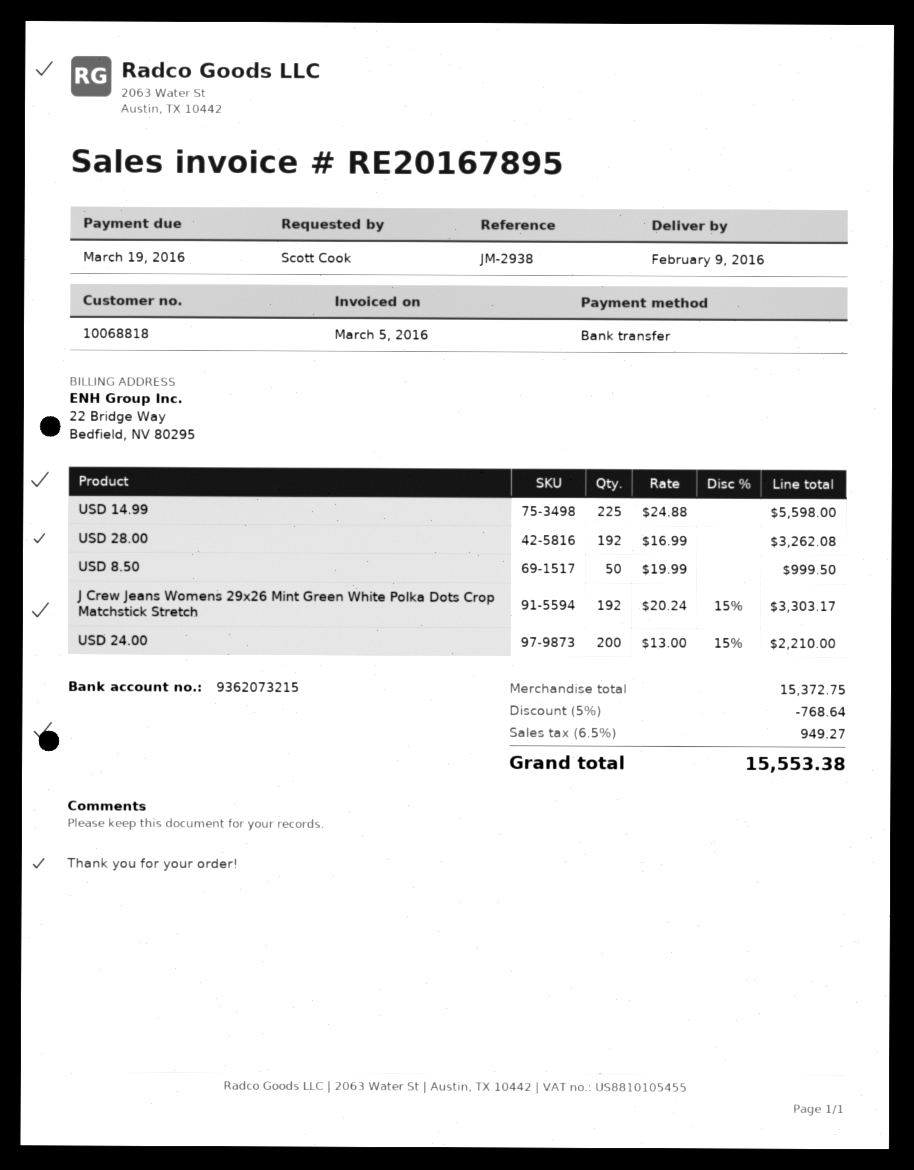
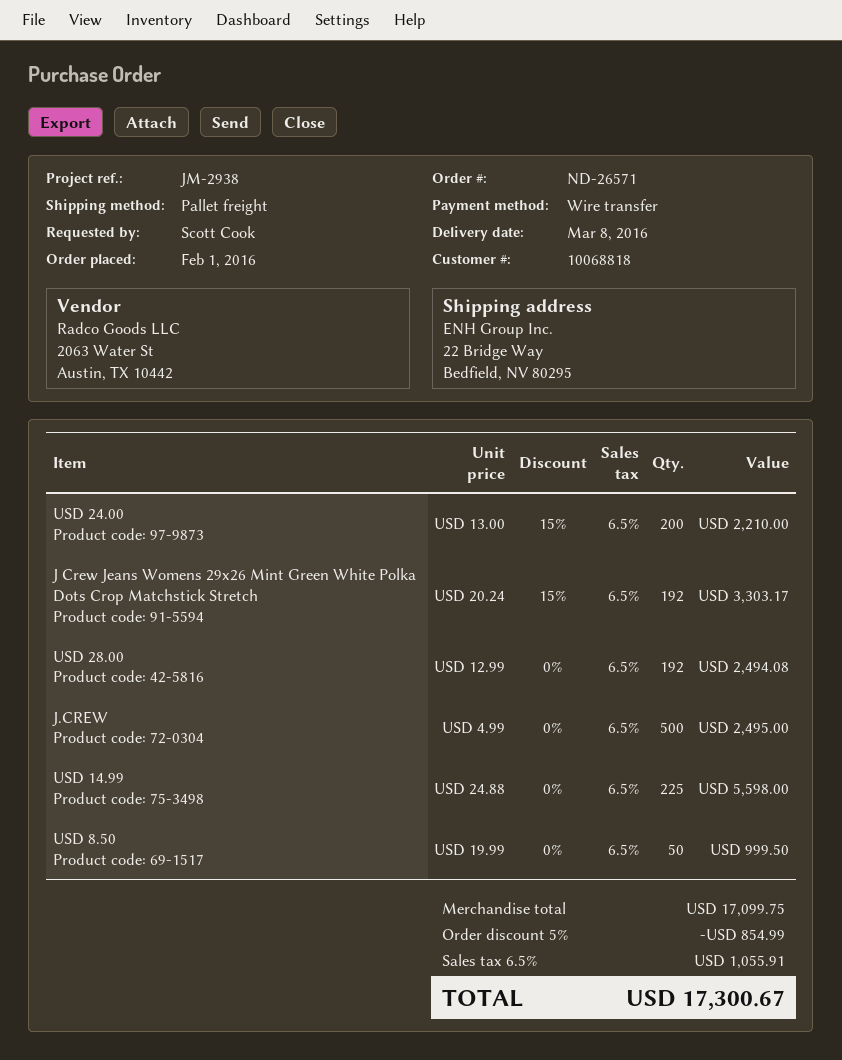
delivery date: 2016-02-09 -> 2016-03-08
USD 28.00: 192 x 16.99 = 3262.08 -> 192 x 12.99 = 2494.08
J.CREW: none -> 500 x 4.99 = 2495.00
subtotal: 15372.75 -> 17099.75
discount: 5% = 768.64 -> 5% = 854.99
tax: 6.5% = 949.27 -> 6.5% = 1055.91
total: 15553.38 -> 17300.67

